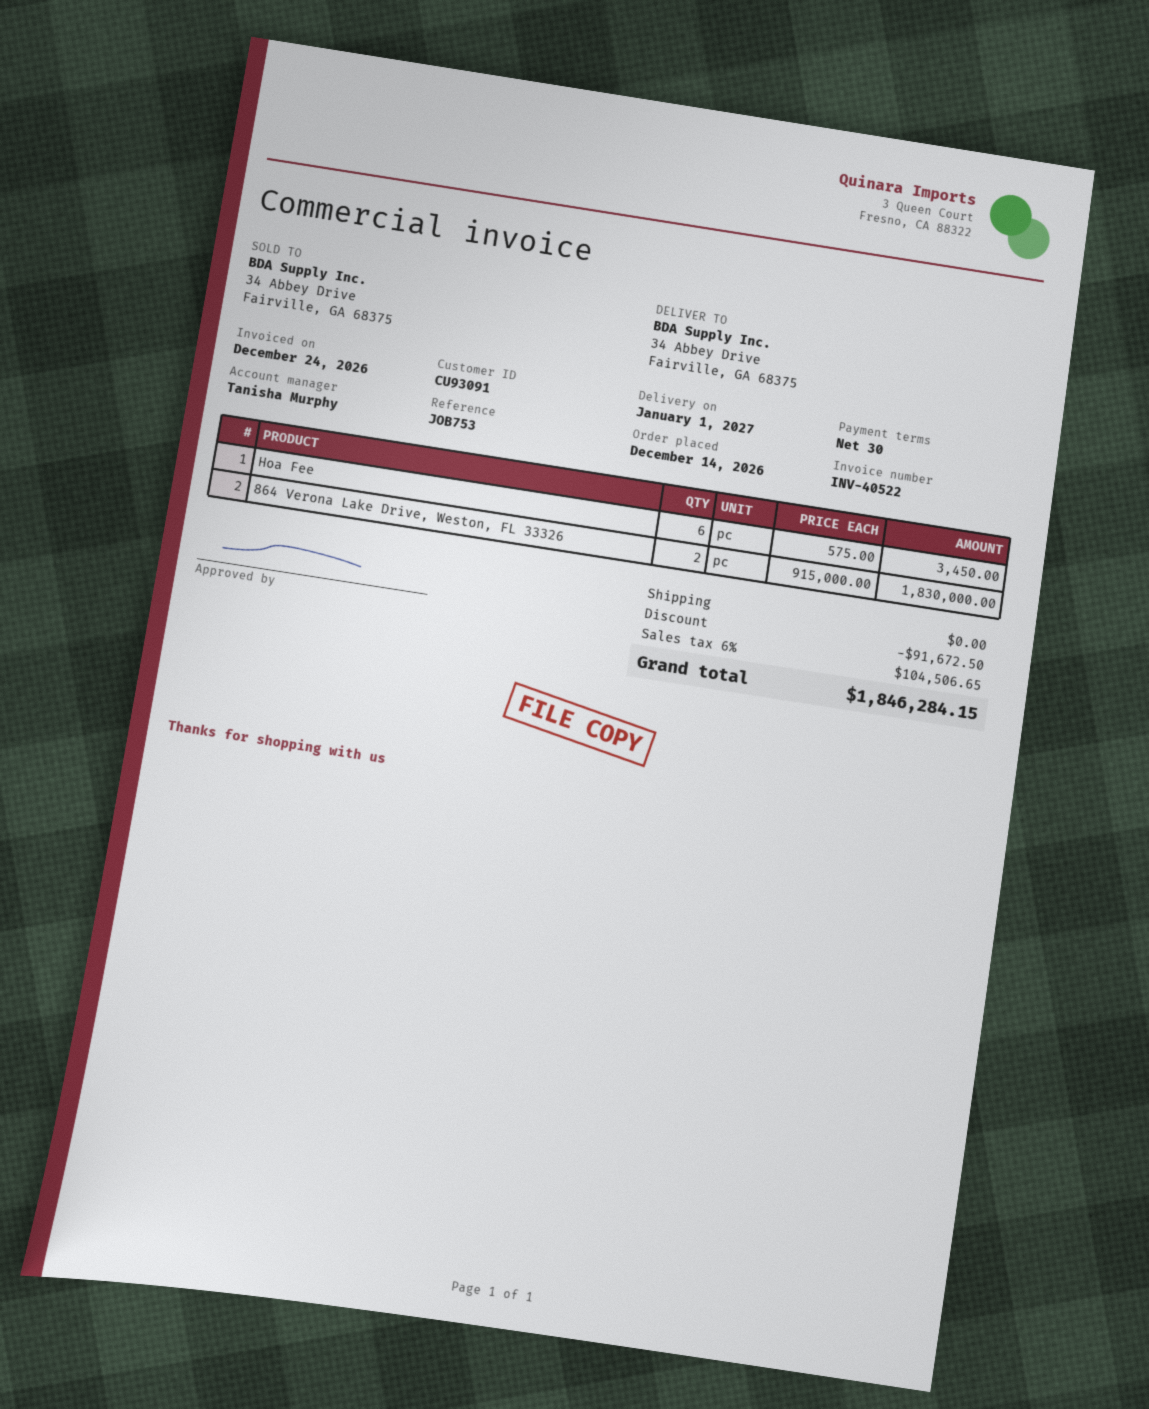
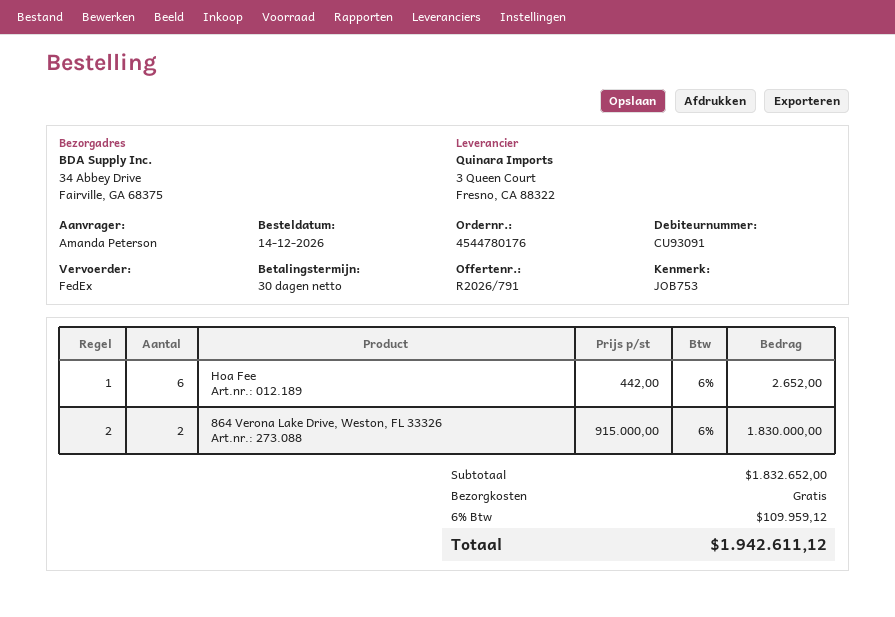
Hoa Fee: 6 x 575.00 = 3450.00 -> 6 x 442.00 = 2652.00
discount: 91672.50 -> none
tax: 6% = 104506.65 -> 6% = 109959.12
total: 1846284.15 -> 1942611.12

